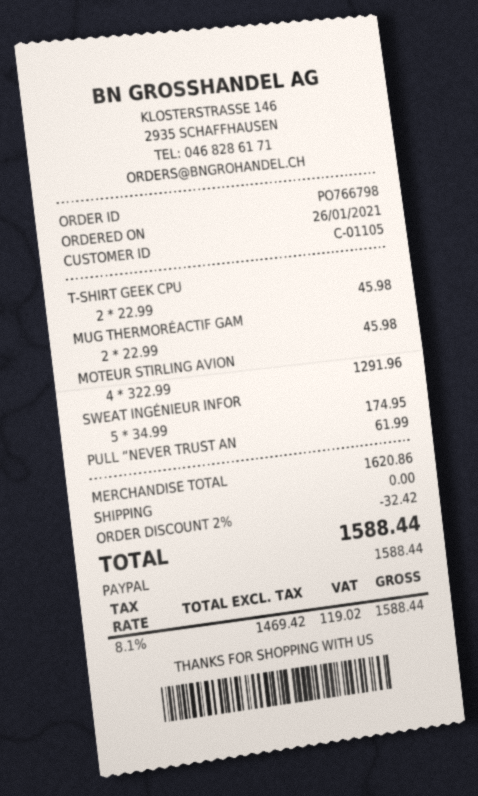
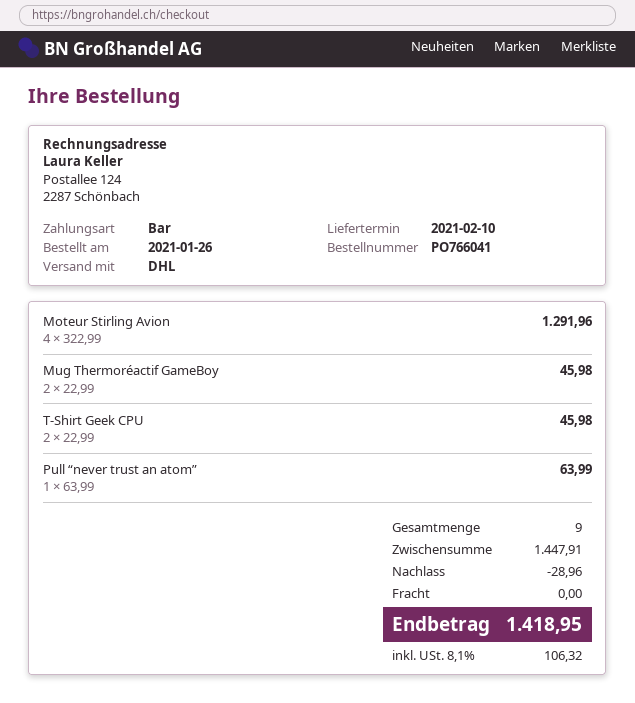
order number: PO766798 -> PO766041
payment method: PayPal -> cash
SWEAT INGÉNIEUR INFOR: 5 x 34.99 = 174.95 -> none
PULL “NEVER TRUST AN: 1 x 61.99 = 61.99 -> 1 x 63.99 = 63.99
subtotal: 1620.86 -> 1447.91
discount: 32.42 -> 28.96
tax: 8.1% = 119.02 -> 8.1% = 106.32
total: 1588.44 -> 1418.95

